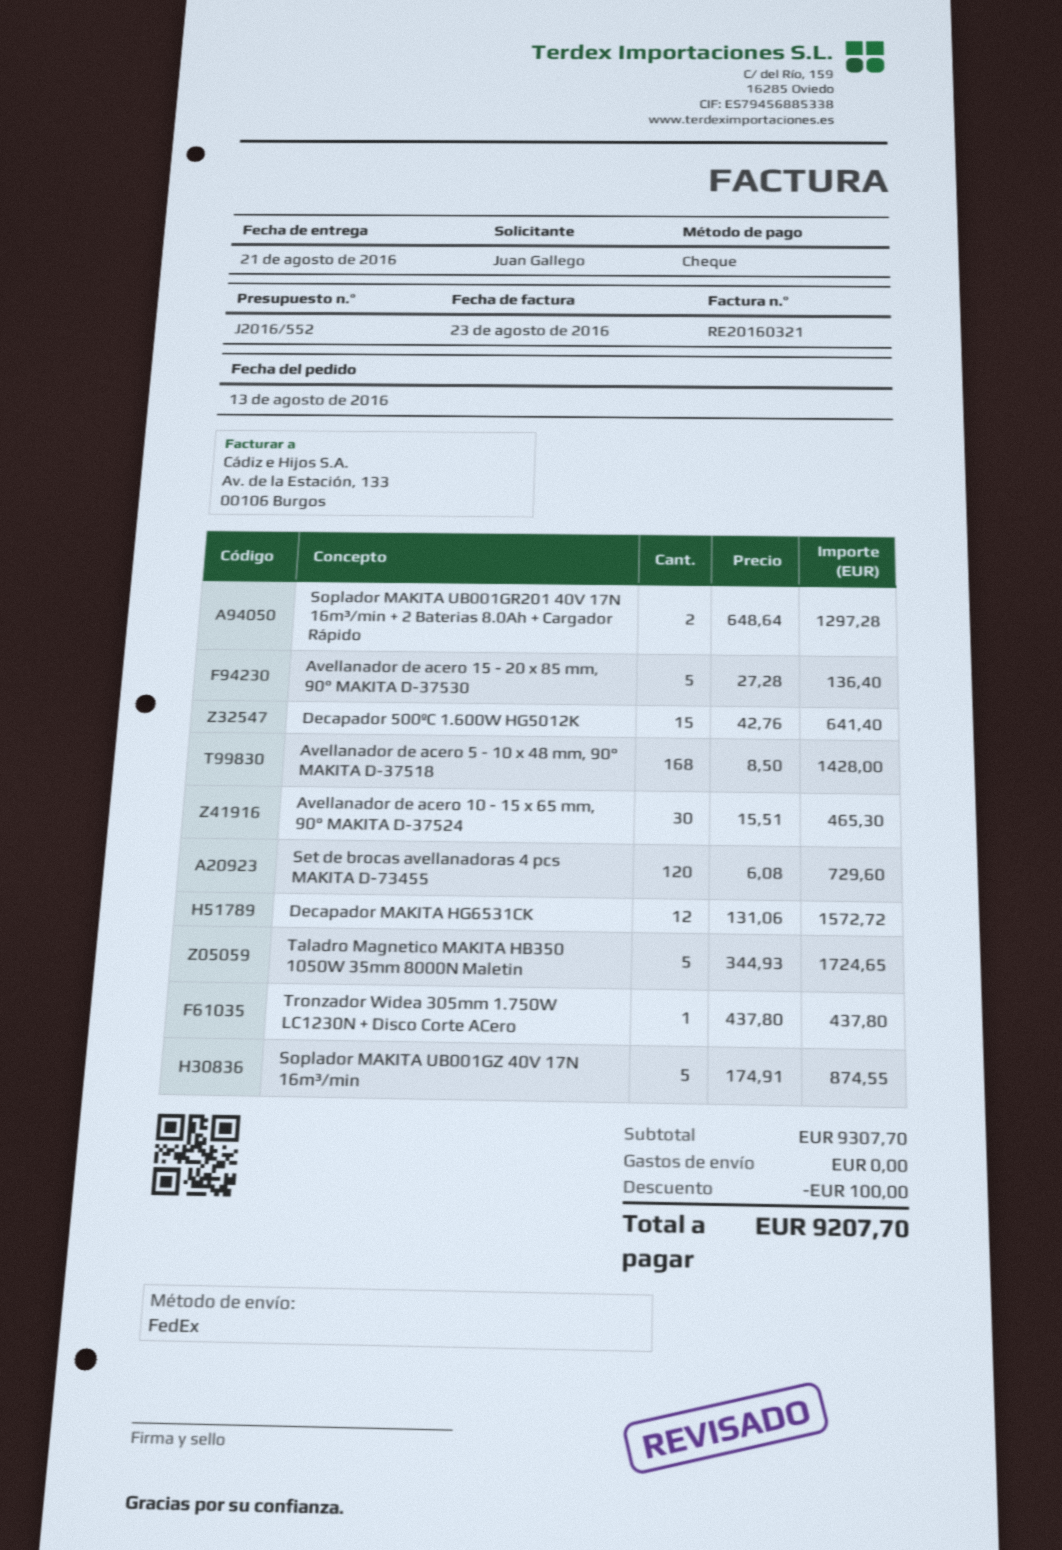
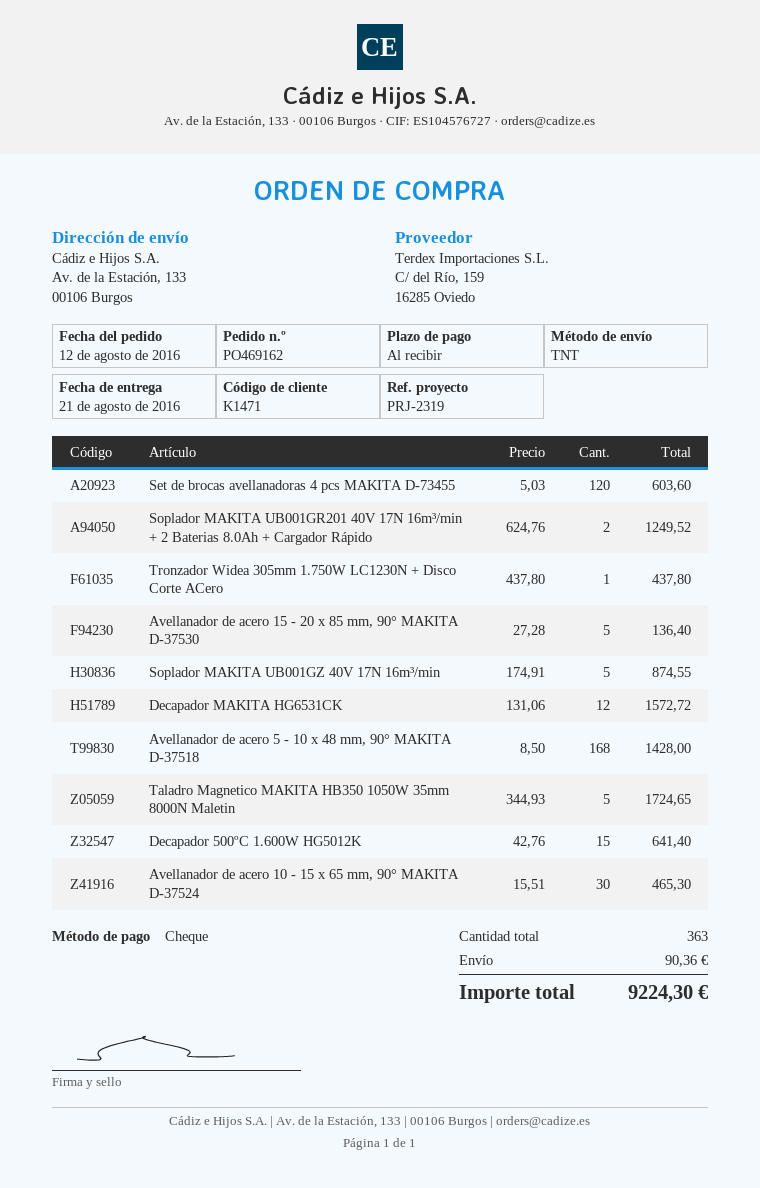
order date: 2016-08-13 -> 2016-08-12
shipping method: FedEx -> TNT
Soplador MAKITA UB001GR201 40V 17N 16m³/min + 2 Baterias 8.0Ah + Cargador Rápido: 2 x 648.64 = 1297.28 -> 2 x 624.76 = 1249.52
Set de brocas avellanadoras 4 pcs MAKITA D-73455: 120 x 6.08 = 729.60 -> 120 x 5.03 = 603.60
discount: 100.00 -> none
shipping: 0.00 -> 90.36
total: 9207.70 -> 9224.30

